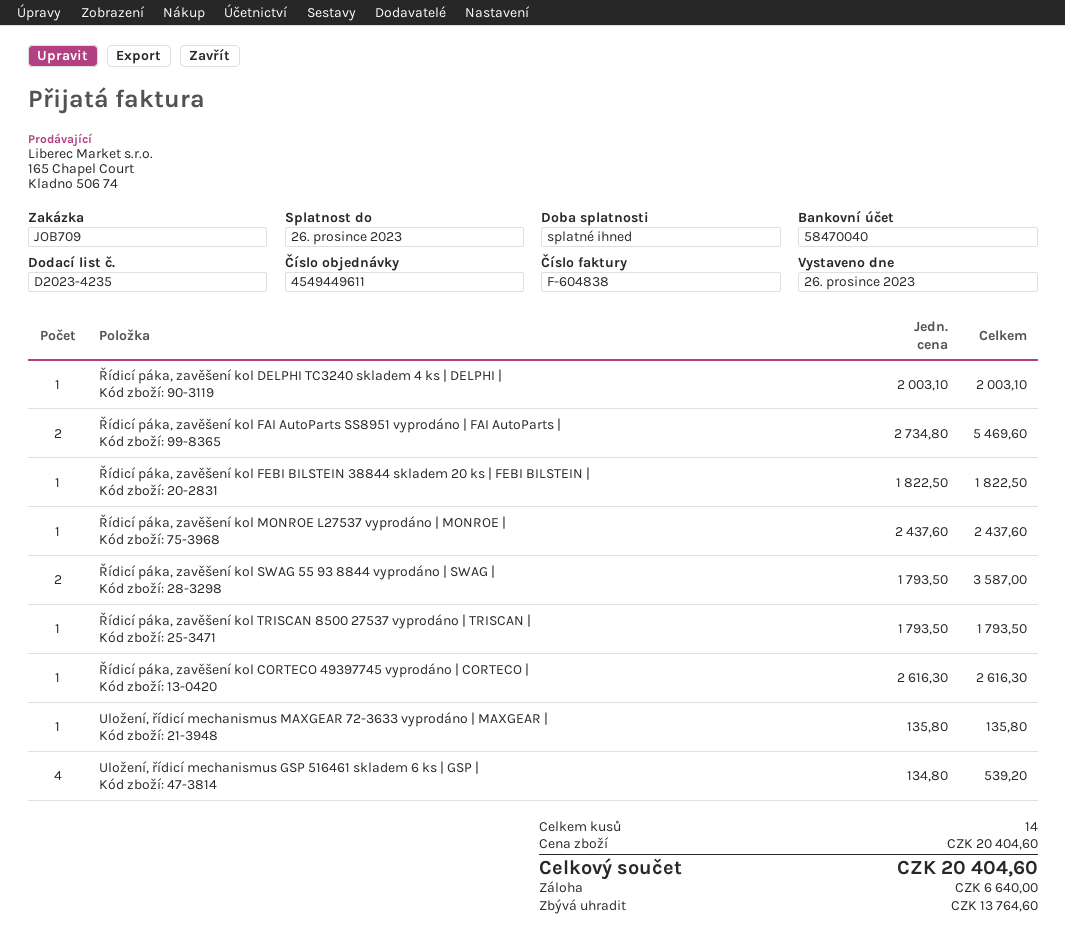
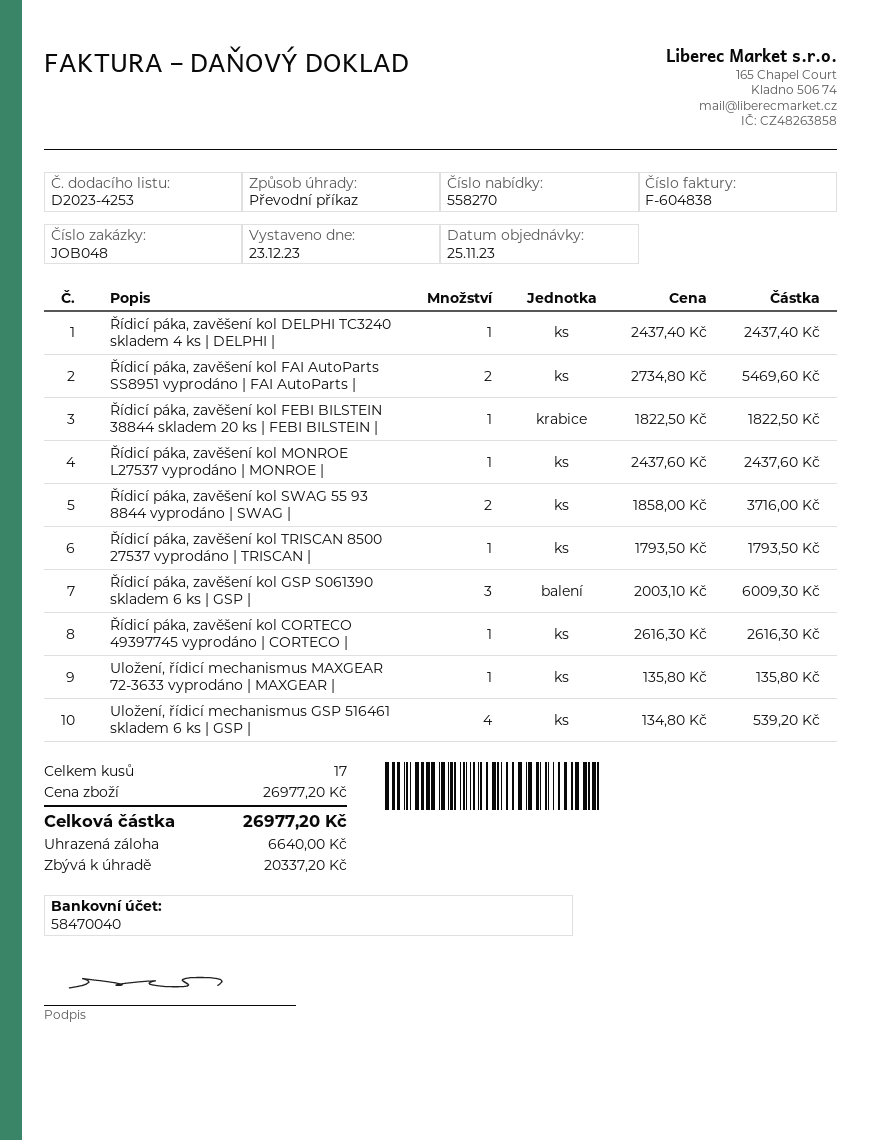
delivery note number: D2023-4235 -> D2023-4253
invoice date: 2023-12-26 -> 2023-12-23
reference: JOB709 -> JOB048
Řídicí páka, zavěšení kol DELPHI TC3240 skladem 4 ks | DELPHI |: 1 x 2003.10 = 2003.10 -> 1 x 2437.40 = 2437.40
Řídicí páka, zavěšení kol SWAG 55 93 8844 vyprodáno | SWAG |: 2 x 1793.50 = 3587.00 -> 2 x 1858.00 = 3716.00
Řídicí páka, zavěšení kol GSP S061390 skladem 6 ks | GSP |: none -> 3 x 2003.10 = 6009.30
total quantity: 14 -> 17
subtotal: 20404.60 -> 26977.20
total: 20404.60 -> 26977.20
balance: 13764.60 -> 20337.20

